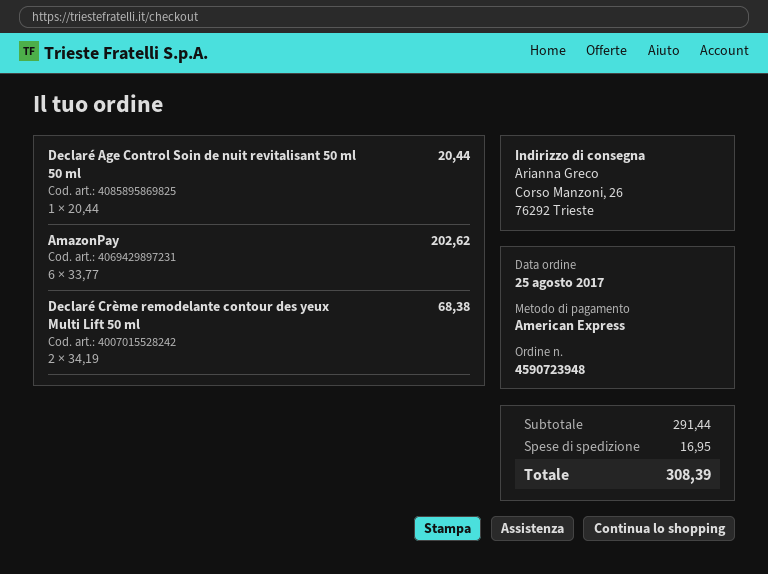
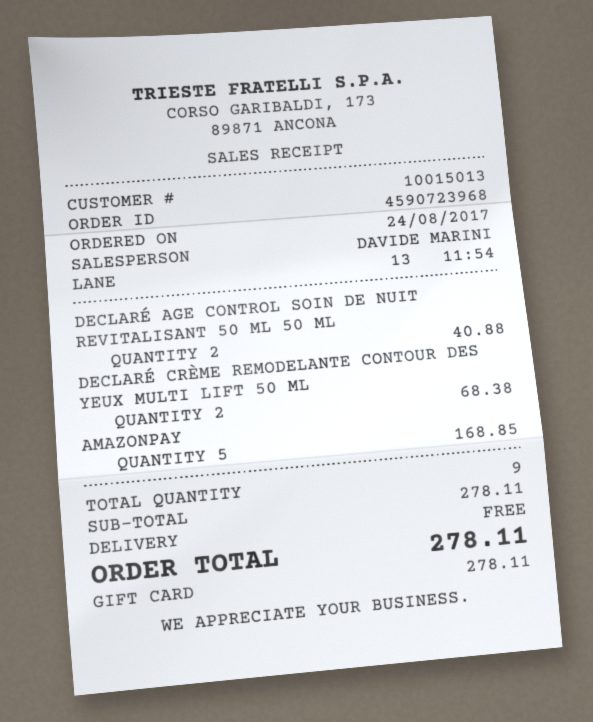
order number: 4590723948 -> 4590723968
order date: 2017-08-25 -> 2017-08-24
payment method: American Express -> gift card
Declaré Age Control Soin de nuit revitalisant 50 ml 50 ml: 1 for 20.44 -> 2 for 40.88
AmazonPay: 6 for 202.62 -> 5 for 168.85
subtotal: 291.44 -> 278.11
shipping: 16.95 -> 0.00
total: 308.39 -> 278.11

